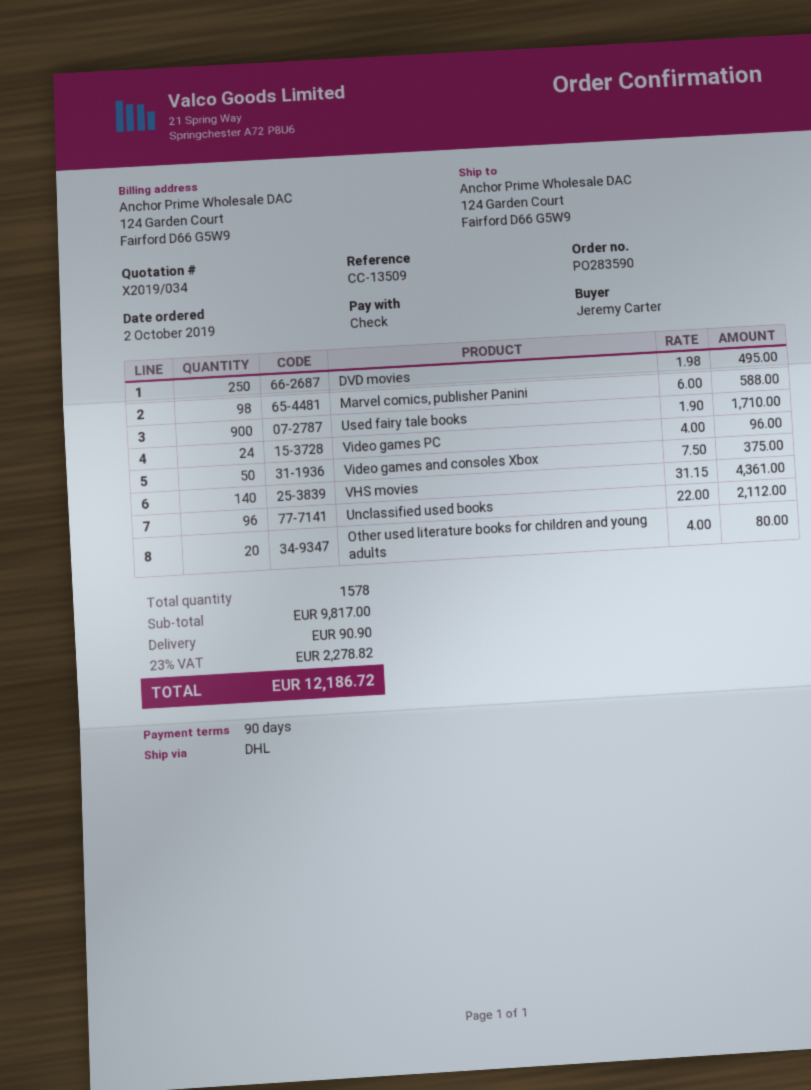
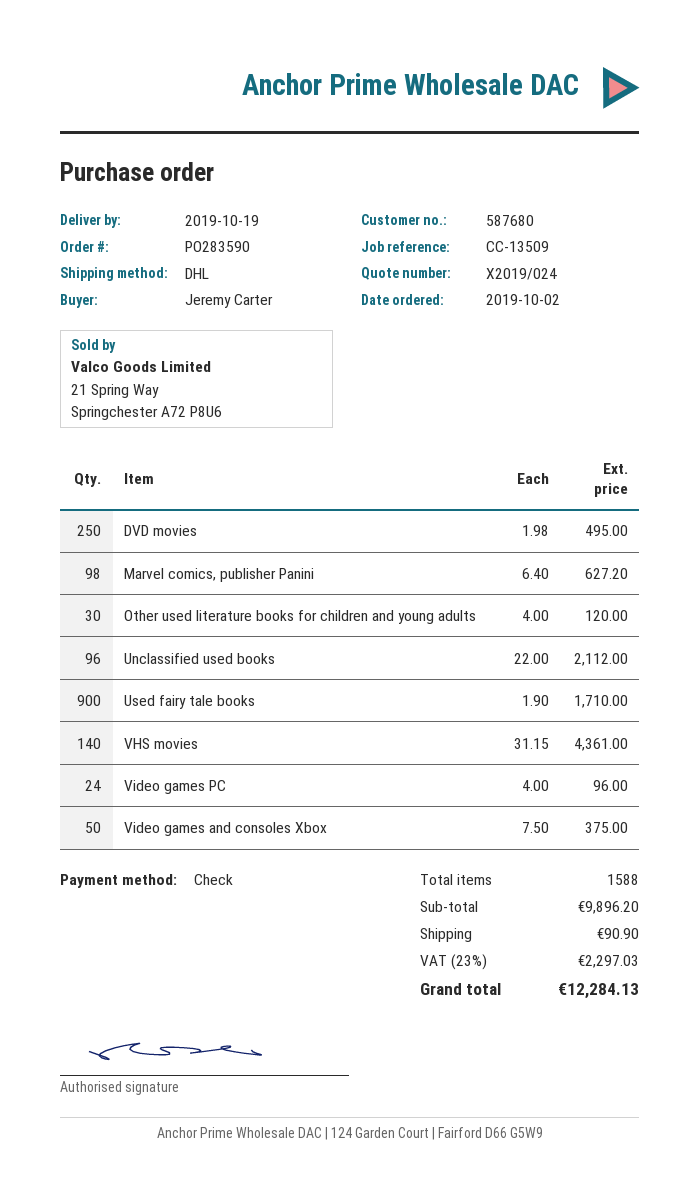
quote number: X2019/034 -> X2019/024
Marvel comics, publisher Panini: 98 x 6.00 = 588.00 -> 98 x 6.40 = 627.20
Other used literature books for children and young adults: 20 x 4.00 = 80.00 -> 30 x 4.00 = 120.00
total quantity: 1578 -> 1588
subtotal: 9817.00 -> 9896.20
tax: 23% = 2278.82 -> 23% = 2297.03
total: 12186.72 -> 12284.13

